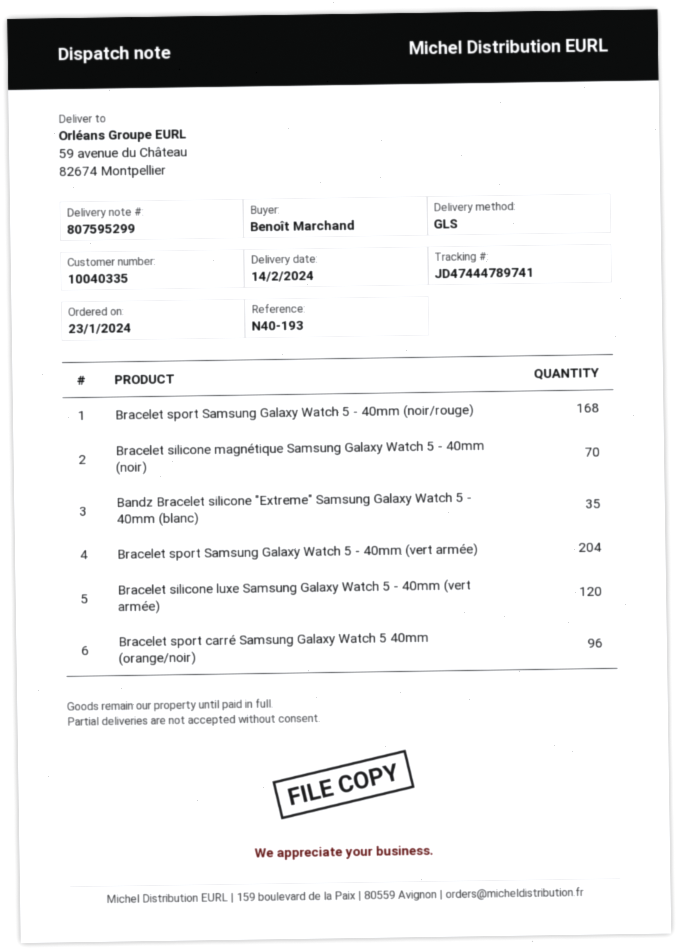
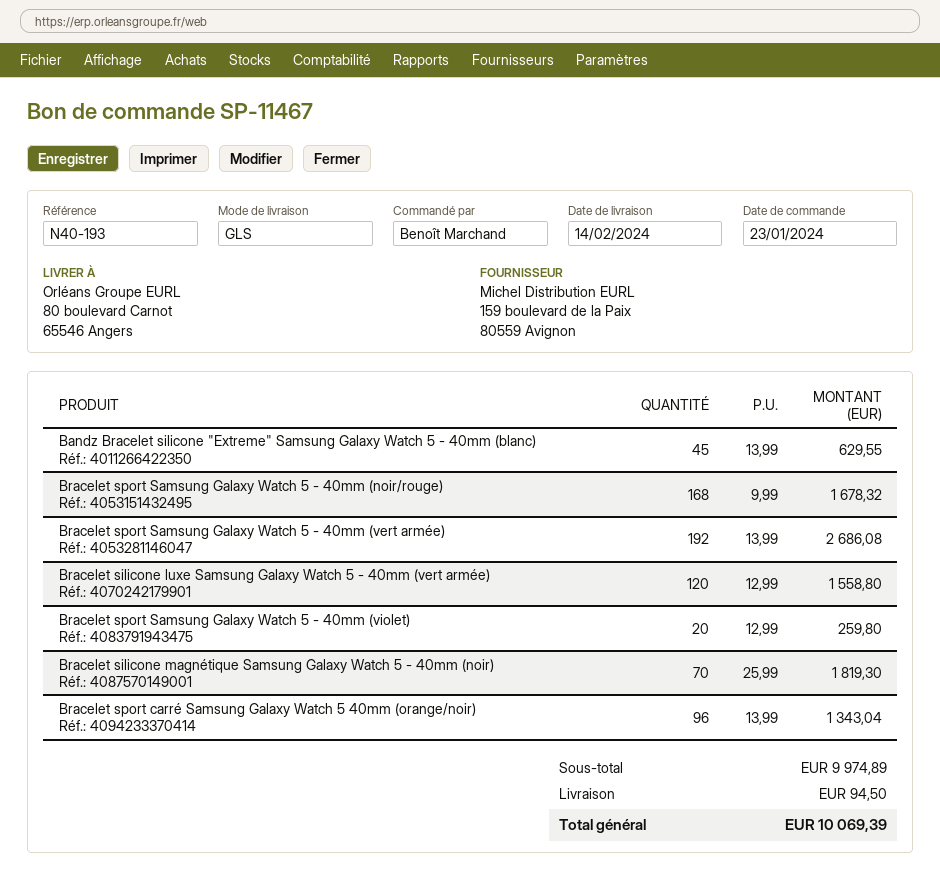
ship to: 59 avenue du Château, 82674 Montpellier -> 80 boulevard Carnot, 65546 Angers
Bandz Bracelet silicone "Extreme" Samsung Galaxy Watch 5 - 40mm (blanc): 35 -> 45
Bracelet sport Samsung Galaxy Watch 5 - 40mm (vert armée): 204 -> 192
Bracelet sport Samsung Galaxy Watch 5 - 40mm (violet): none -> 20

